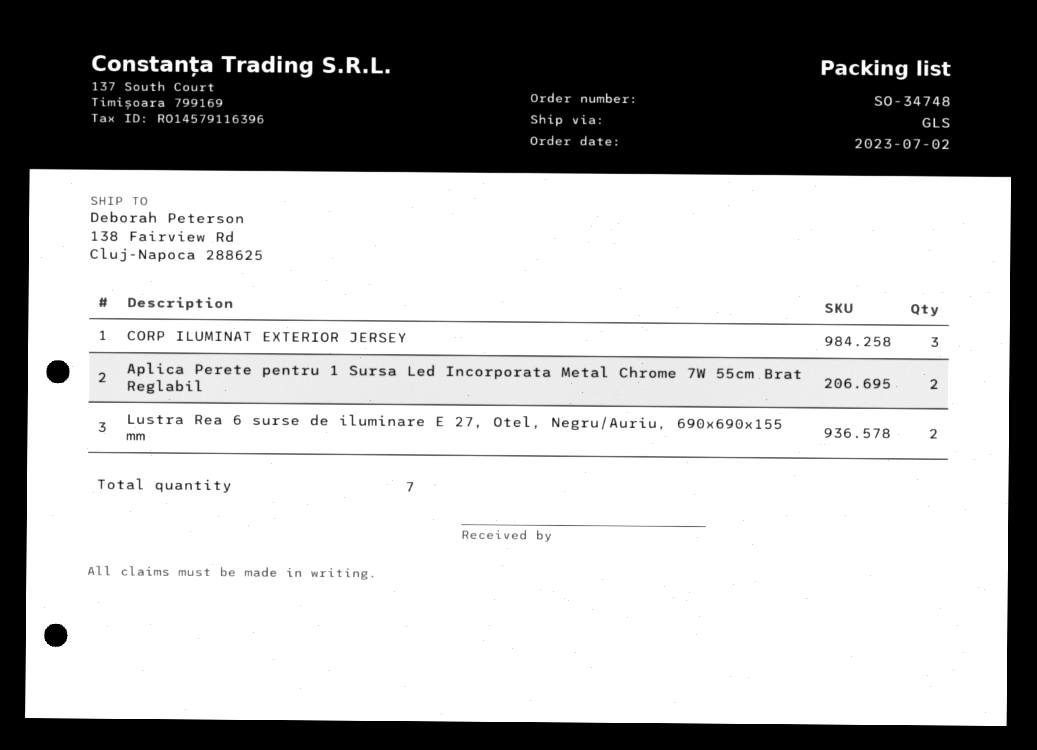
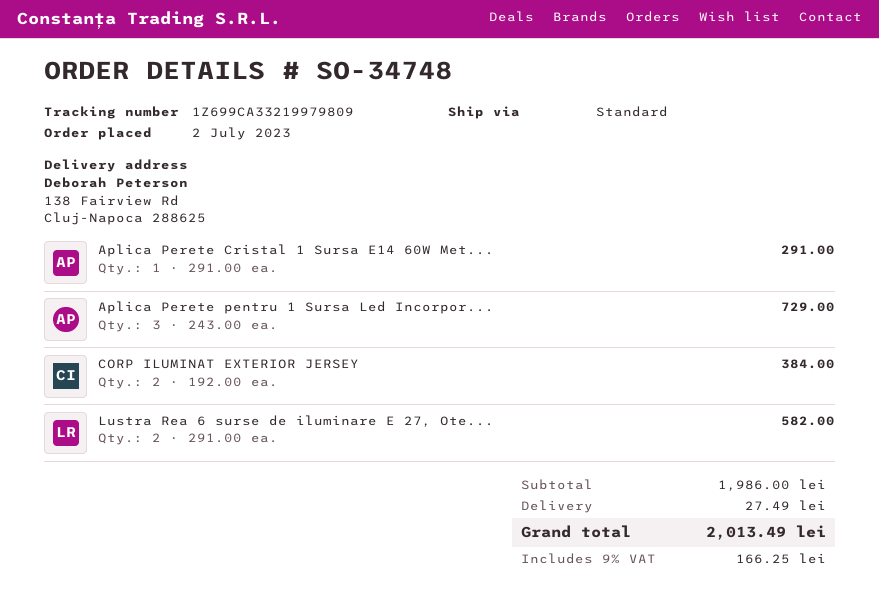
shipping method: GLS -> standard
CORP ILUMINAT EXTERIOR JERSEY: 3 -> 2
Aplica Perete pentru 1 Sursa Led Incorporata Metal Chrome 7W 55cm Brat Reglabil: 2 -> 3
Aplica Perete Cristal 1 Sursa E14 60W Met...: none -> 1

